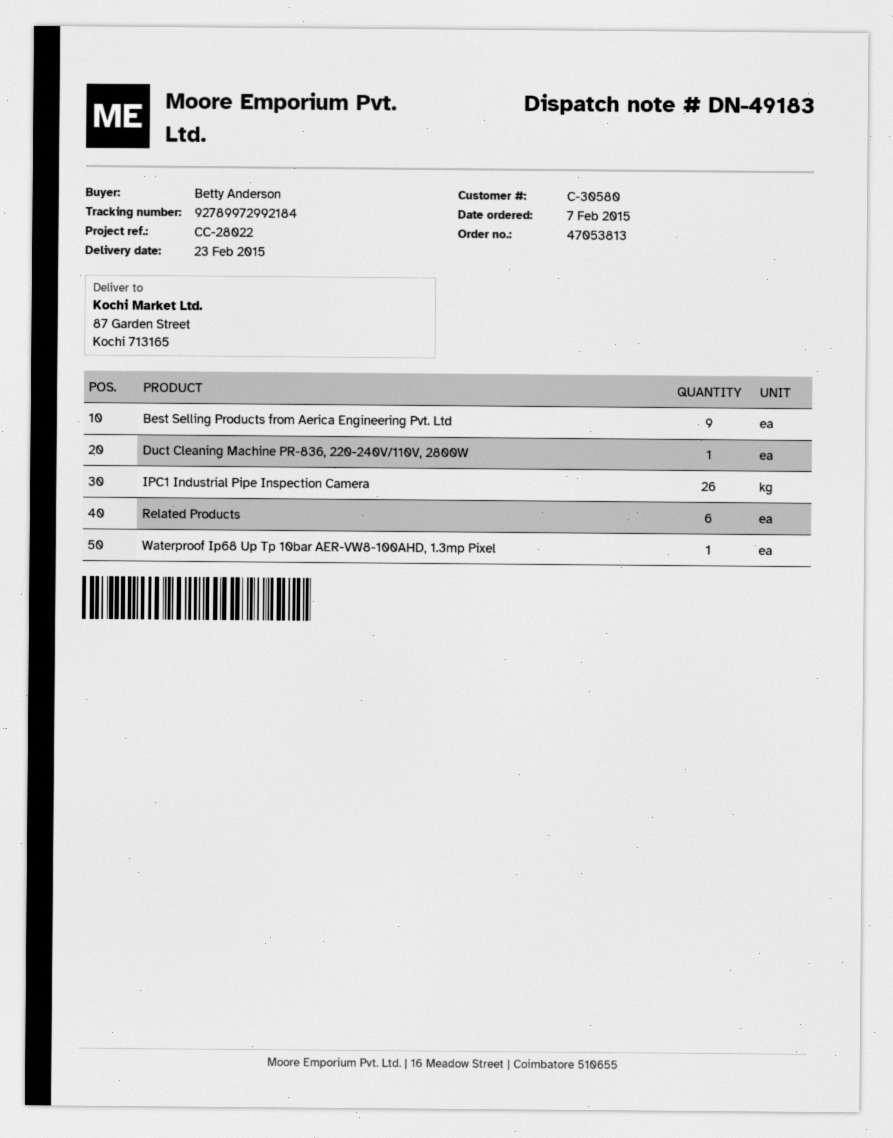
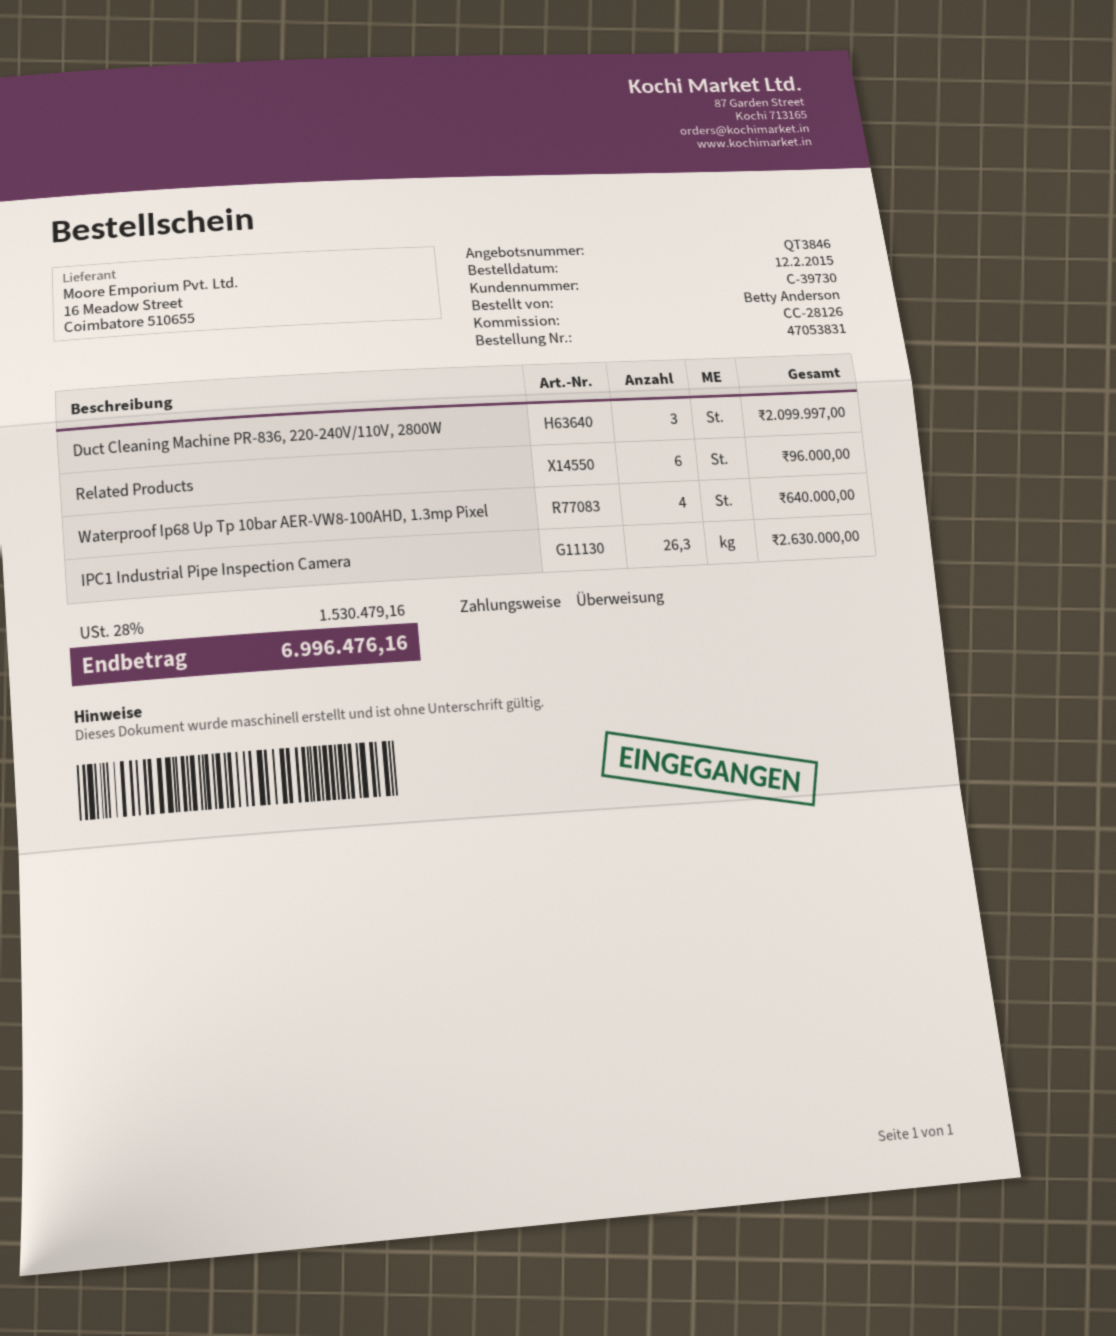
order number: 47053813 -> 47053831
order date: 2015-02-07 -> 2015-02-12
customer number: C-30580 -> C-39730
reference: CC-28022 -> CC-28126
Best Selling Products from Aerica Engineering Pvt. Ltd: 9 -> none
Duct Cleaning Machine PR-836, 220-240V/110V, 2800W: 1 -> 3
IPC1 Industrial Pipe Inspection Camera: 26 -> 26.3
Waterproof Ip68 Up Tp 10bar AER-VW8-100AHD, 1.3mp Pixel: 1 -> 4

